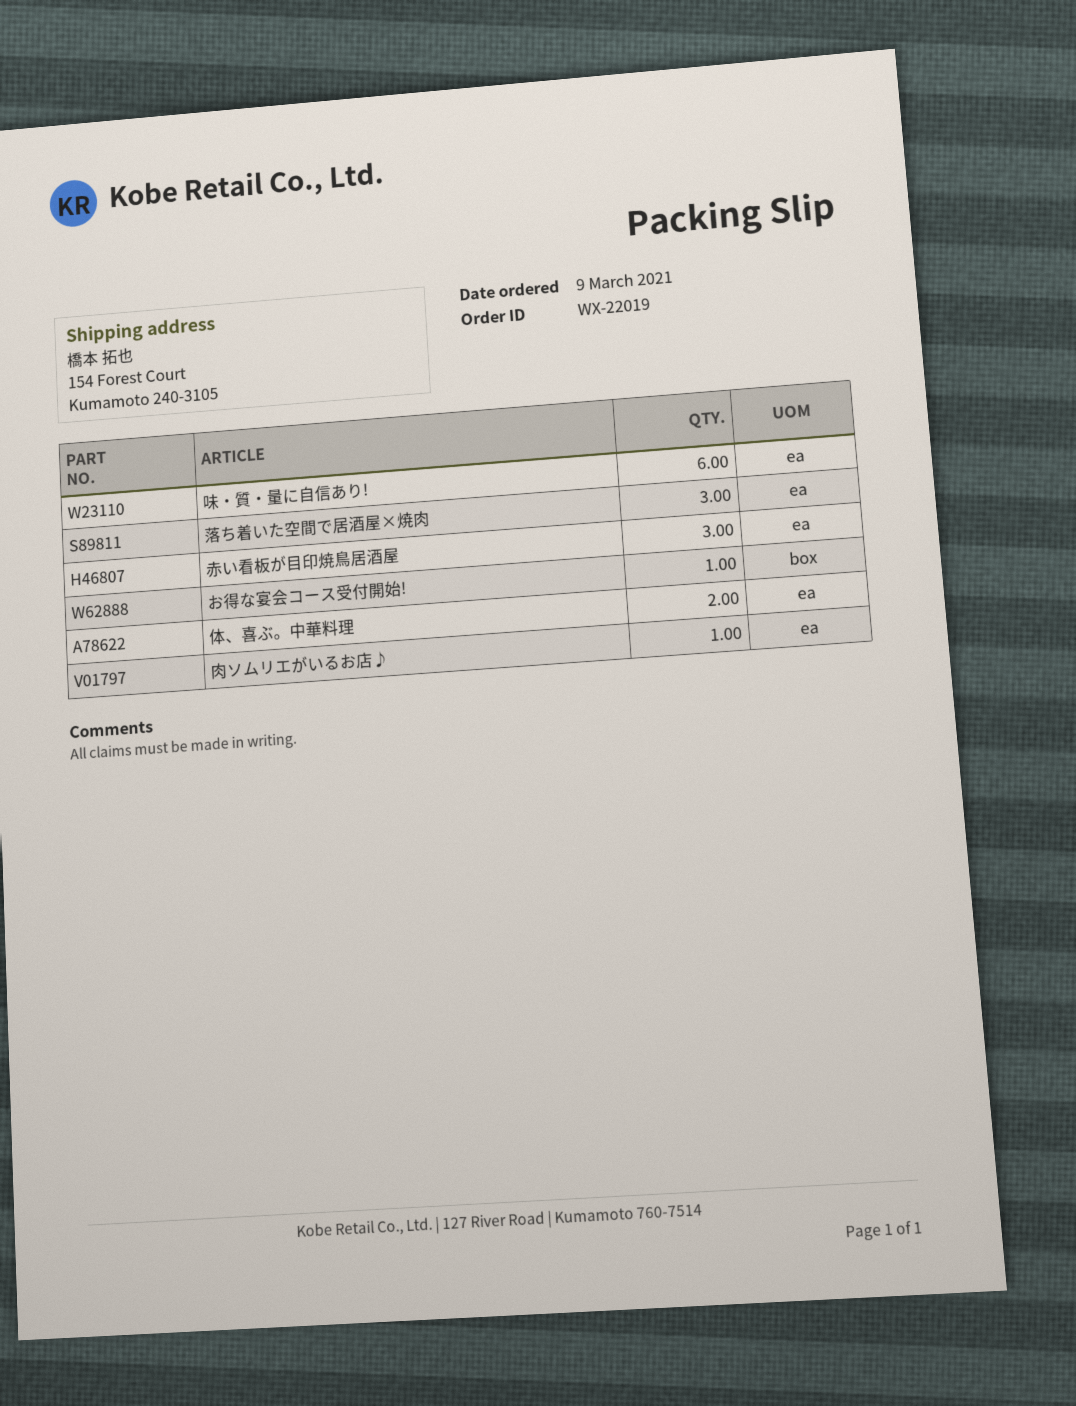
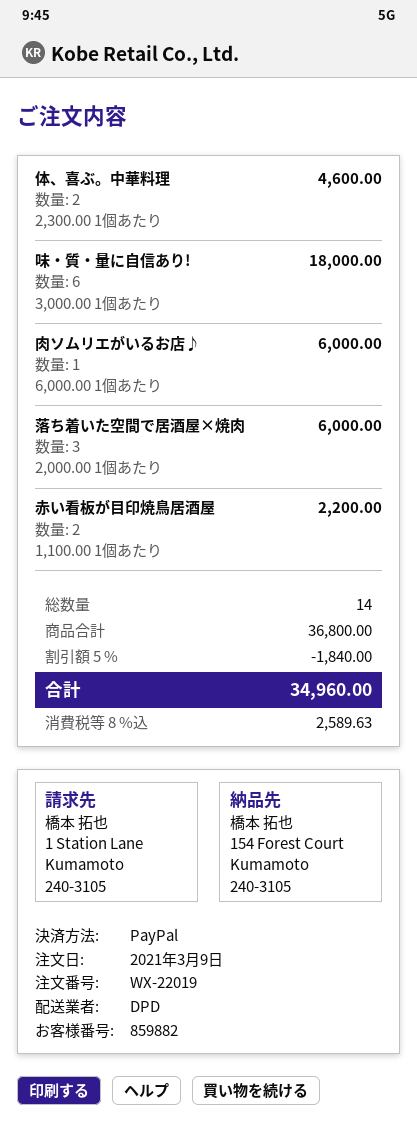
赤い看板が目印焼鳥居酒屋: 3 -> 2
お得な宴会コース受付開始!: 1 -> none

